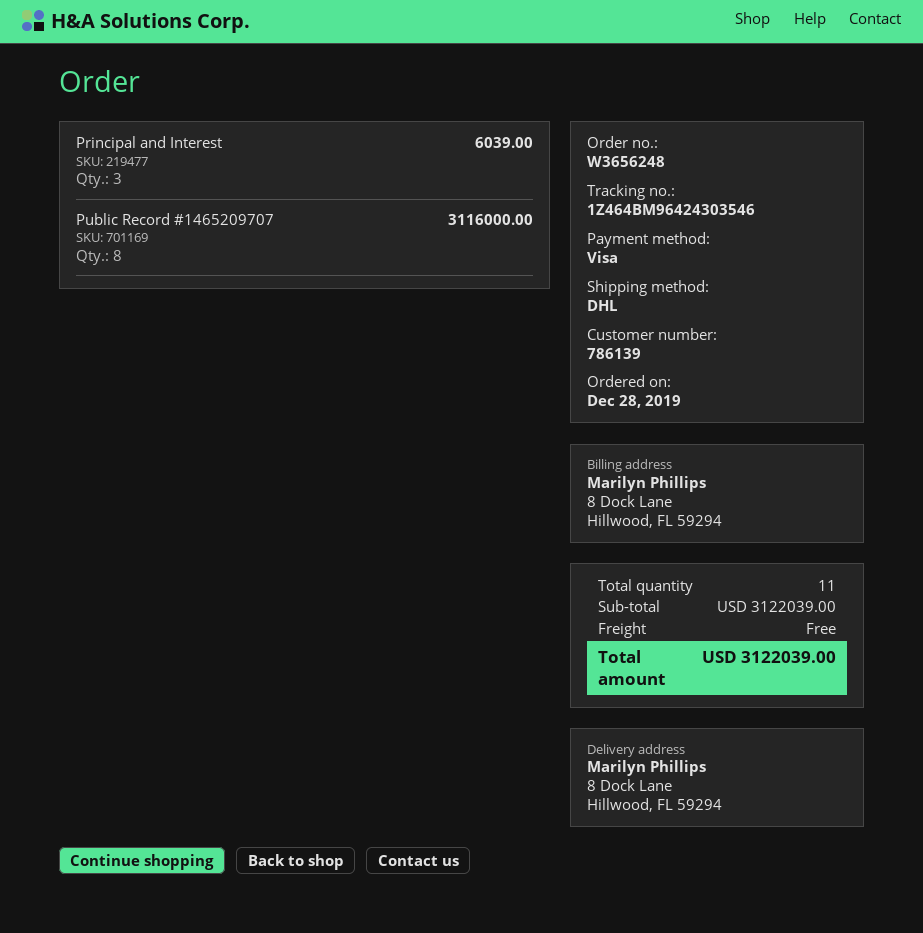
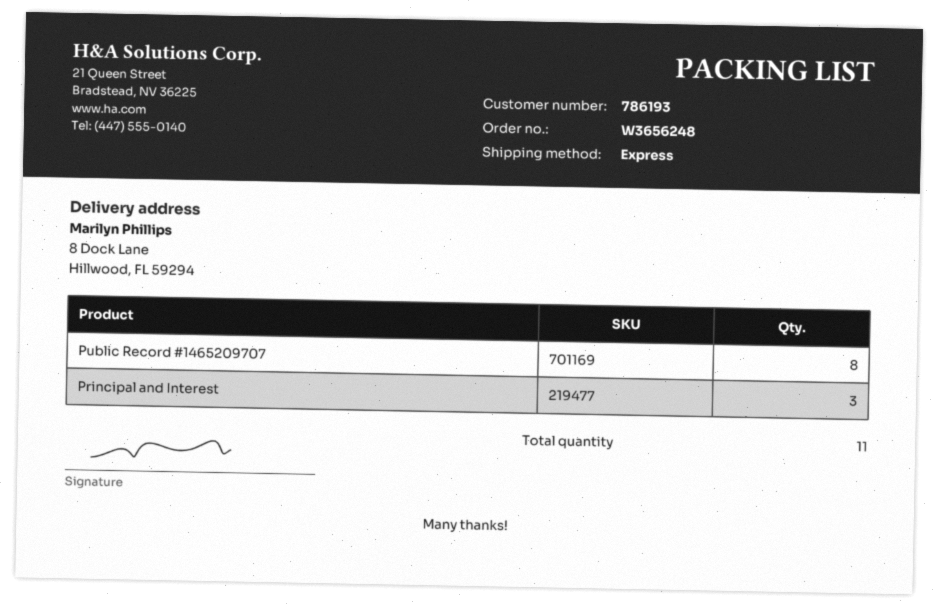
customer number: 786139 -> 786193
shipping method: DHL -> express

